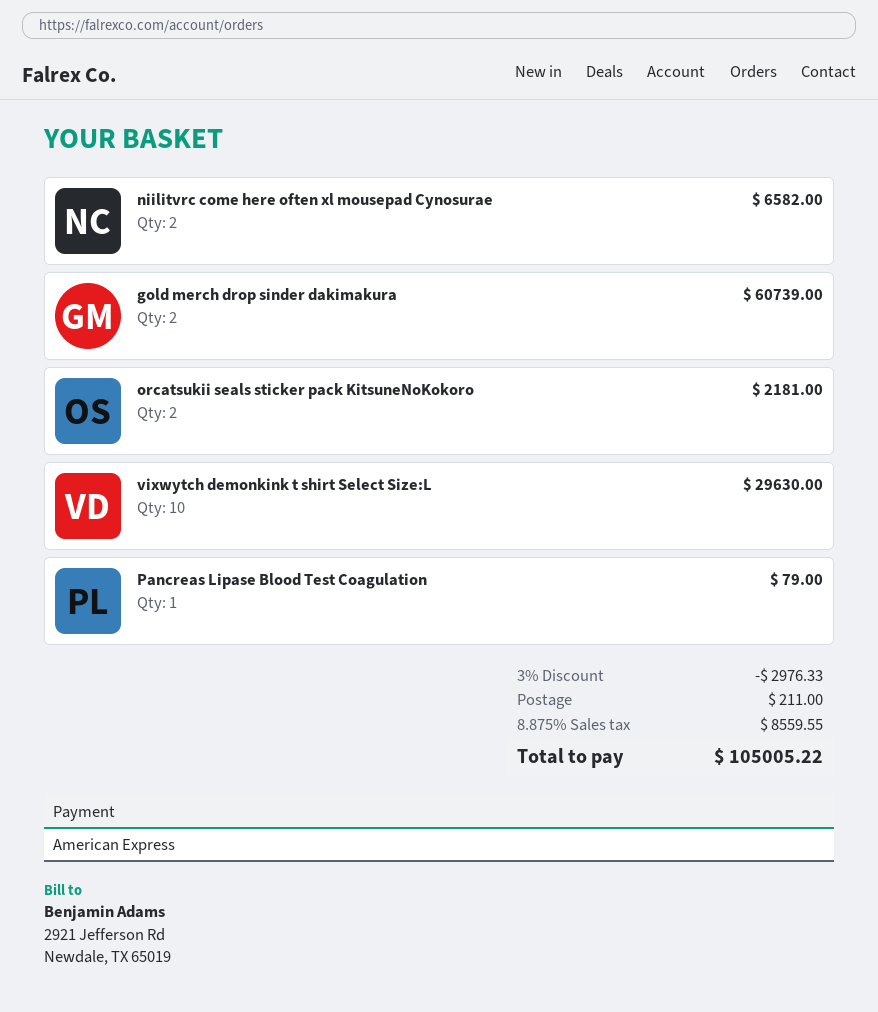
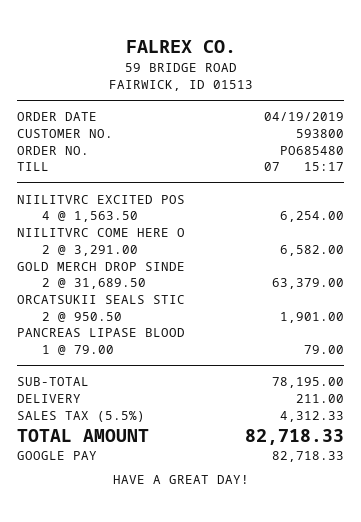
payment method: American Express -> Google Pay
gold merch drop sinder dakimakura: 2 for 60739.00 -> 2 for 63379.00
orcatsukii seals sticker pack KitsuneNoKokoro: 2 for 2181.00 -> 2 for 1901.00
vixwytch demonkink t shirt Select Size:L: 10 for 29630.00 -> none
NIILITVRC EXCITED POS: none -> 4 for 6254.00
discount: 3% = 2976.33 -> none
tax: 8.875% = 8559.55 -> 5.5% = 4312.33
total: 105005.22 -> 82718.33

